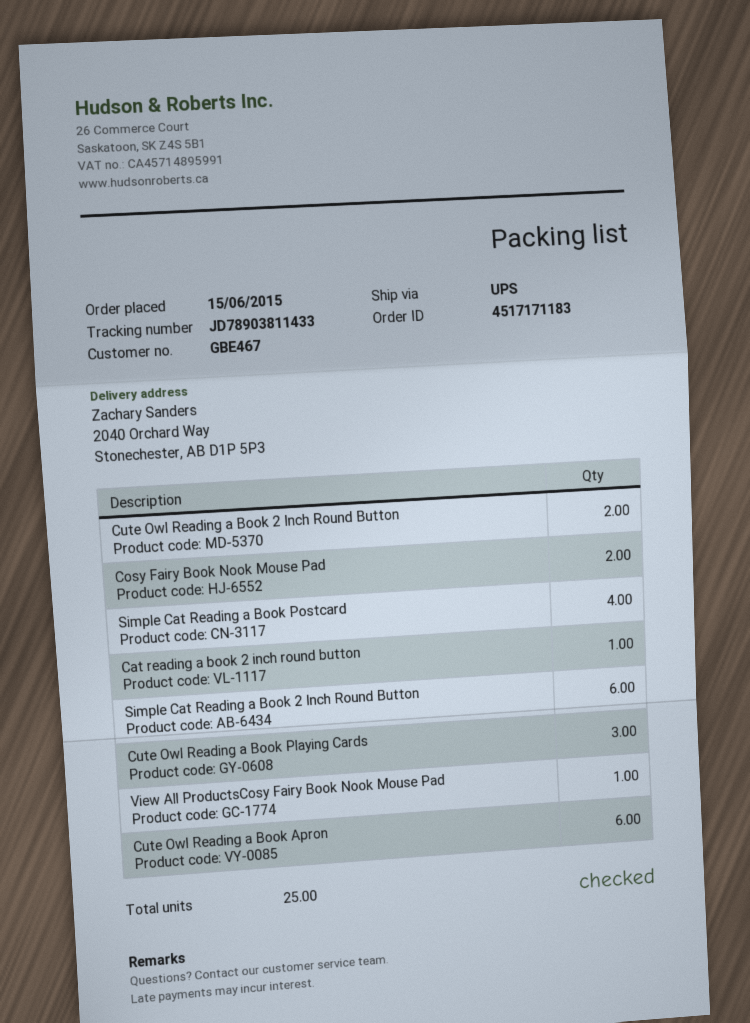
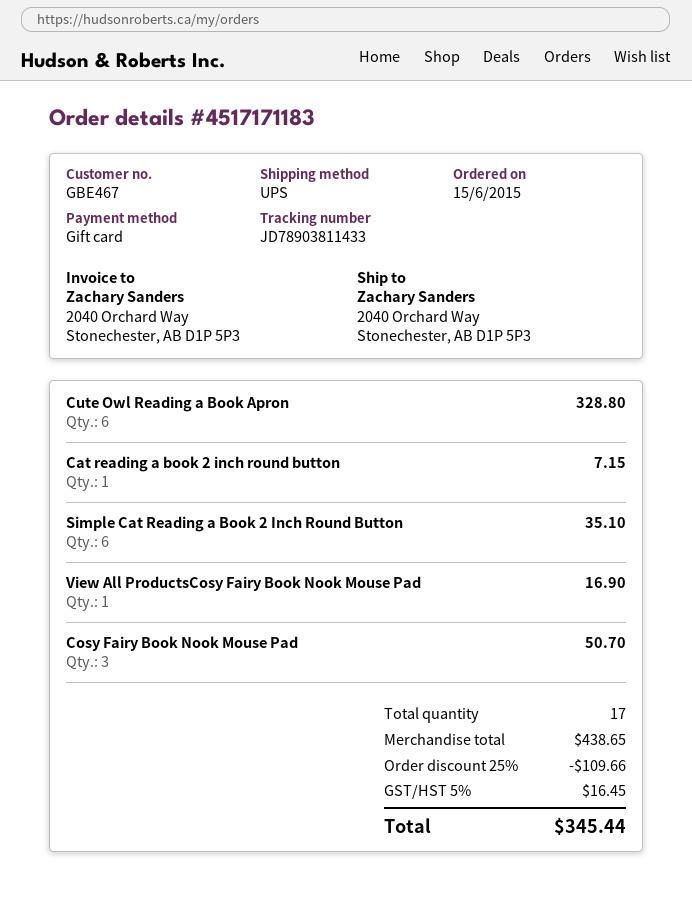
Cute Owl Reading a Book 2 Inch Round Button: 2 -> none
Cosy Fairy Book Nook Mouse Pad: 2 -> 3
Simple Cat Reading a Book Postcard: 4 -> none
Cute Owl Reading a Book Playing Cards: 3 -> none
total quantity: 25 -> 17

